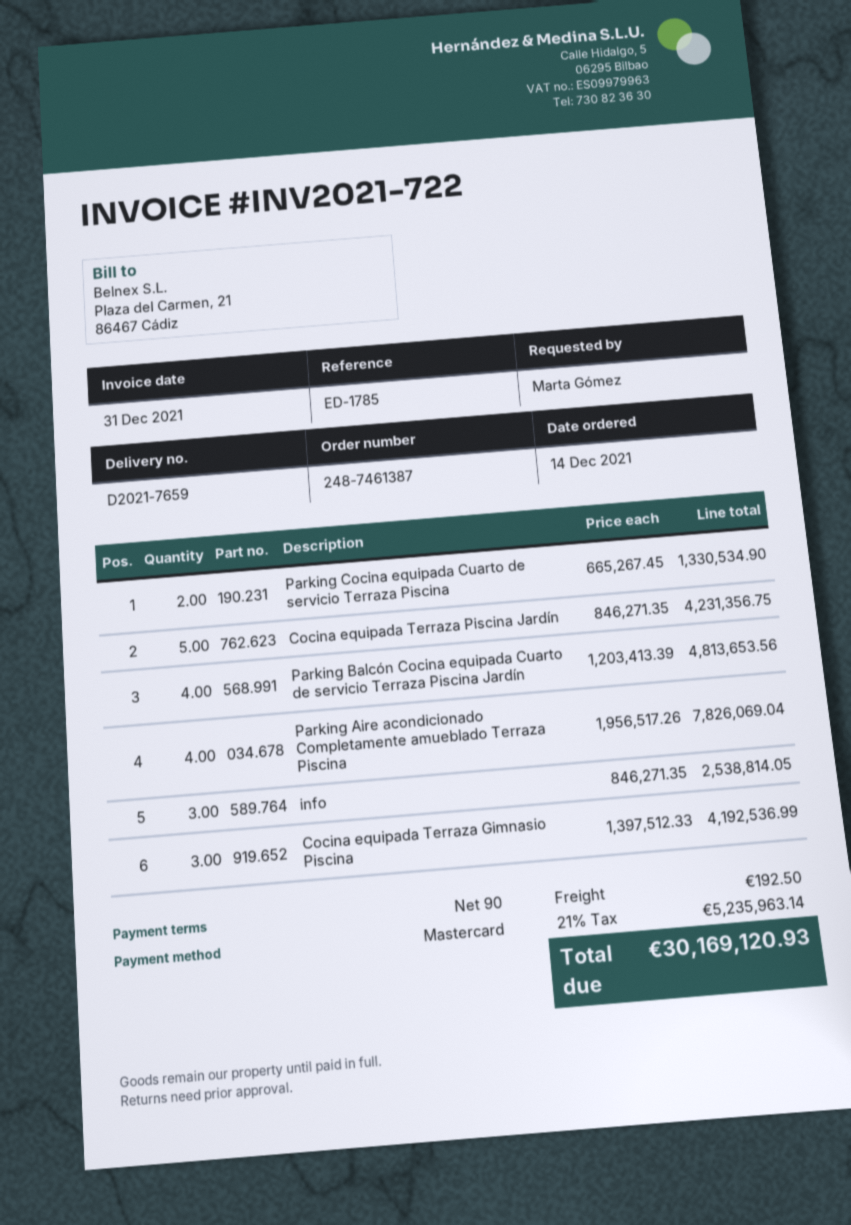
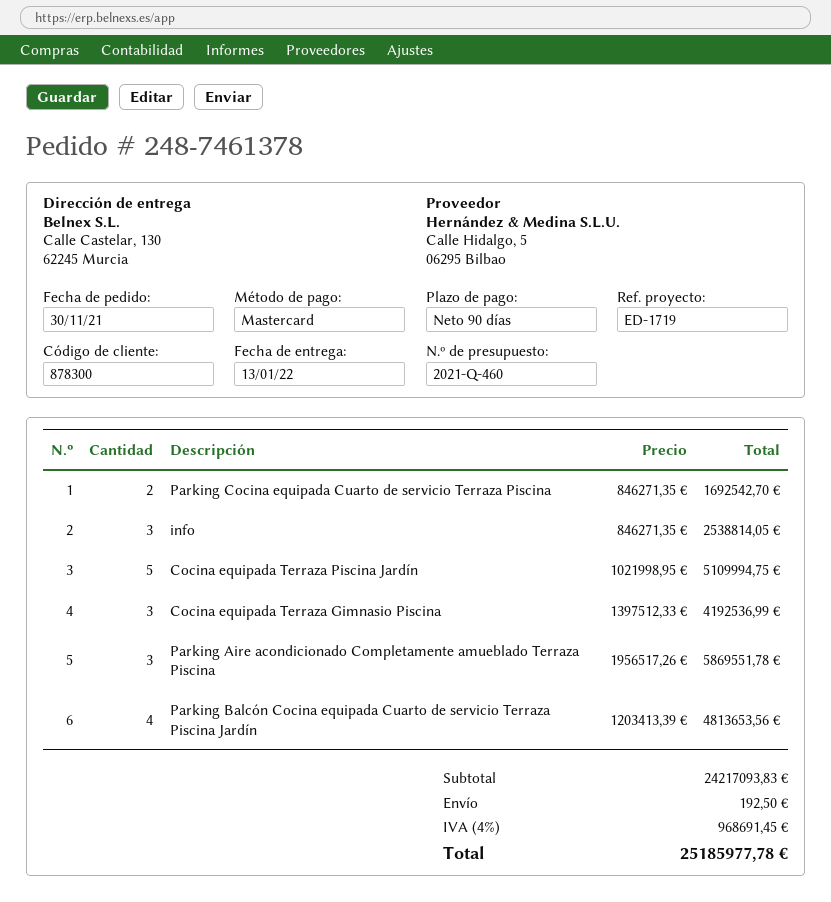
order number: 248-7461387 -> 248-7461378
order date: 2021-12-14 -> 2021-11-30
reference: ED-1785 -> ED-1719
Parking Cocina equipada Cuarto de servicio Terraza Piscina: 2 x 665267.45 = 1330534.90 -> 2 x 846271.35 = 1692542.70
Cocina equipada Terraza Piscina Jardín: 5 x 846271.35 = 4231356.75 -> 5 x 1021998.95 = 5109994.75
Parking Aire acondicionado Completamente amueblado Terraza Piscina: 4 x 1956517.26 = 7826069.04 -> 3 x 1956517.26 = 5869551.78
tax: 21% = 5235963.14 -> 4% = 968691.45
total: 30169120.93 -> 25185977.78

